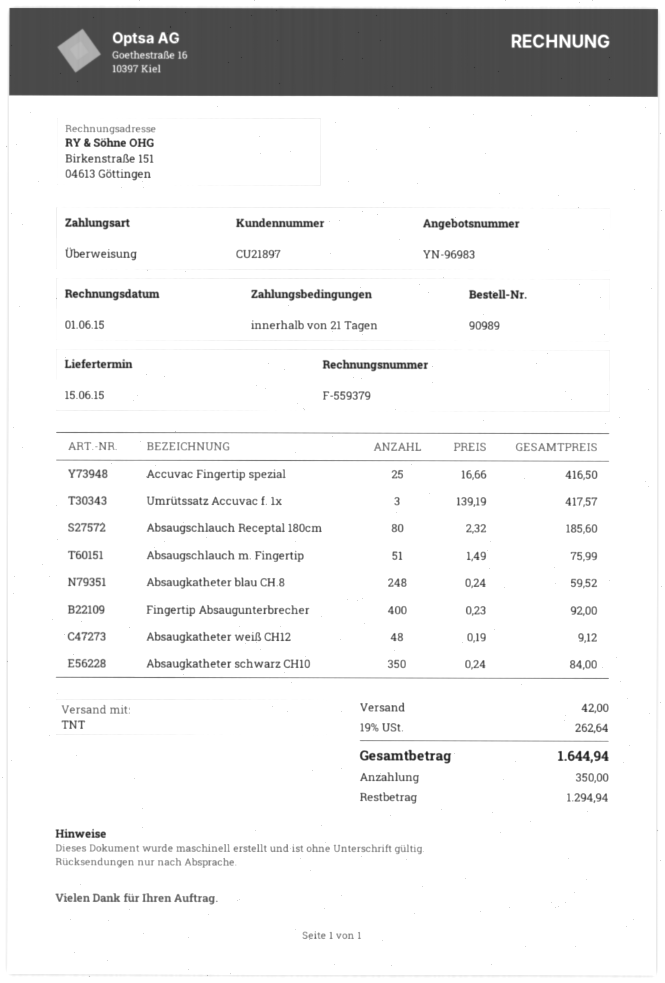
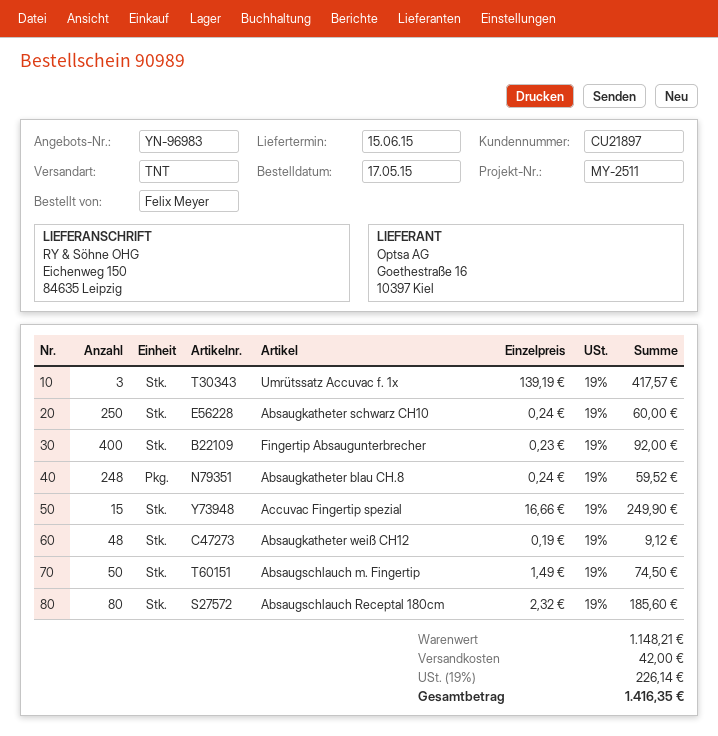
Accuvac Fingertip spezial: 25 x 16.66 = 416.50 -> 15 x 16.66 = 249.90
Absaugschlauch m. Fingertip: 51 x 1.49 = 75.99 -> 50 x 1.49 = 74.50
Absaugkatheter schwarz CH10: 350 x 0.24 = 84.00 -> 250 x 0.24 = 60.00
tax: 19% = 262.64 -> 19% = 226.14
total: 1644.94 -> 1416.35

